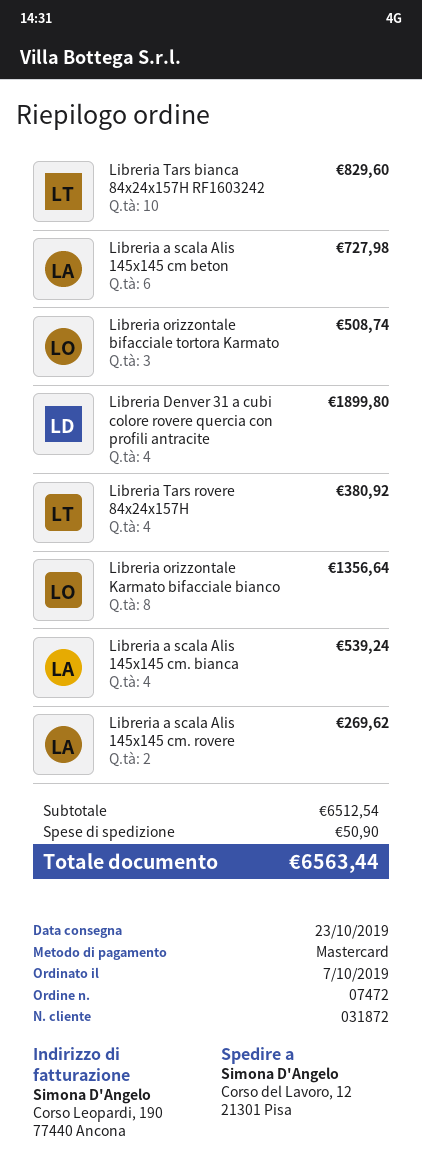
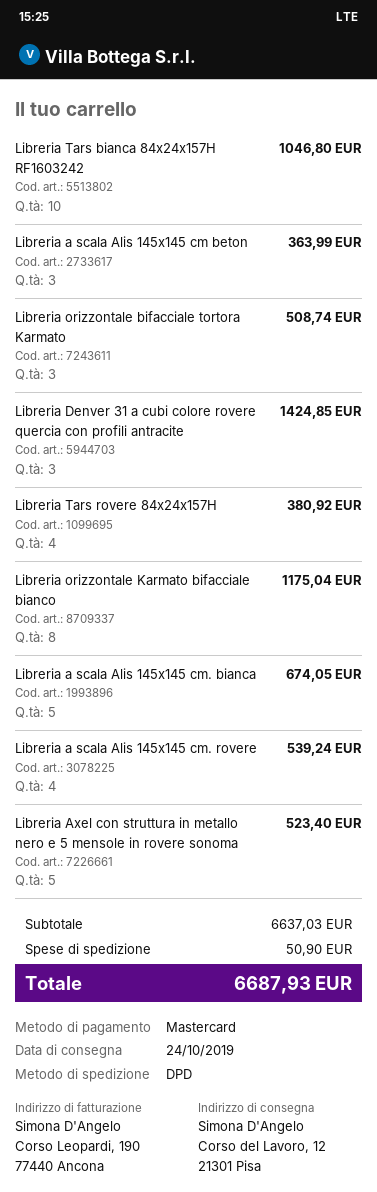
delivery date: 2019-10-23 -> 2019-10-24
Libreria Tars bianca 84x24x157H RF1603242: 10 for 829.60 -> 10 for 1046.80
Libreria a scala Alis 145x145 cm beton: 6 for 727.98 -> 3 for 363.99
Libreria Denver 31 a cubi colore rovere quercia con profili antracite: 4 for 1899.80 -> 3 for 1424.85
Libreria orizzontale Karmato bifacciale bianco: 8 for 1356.64 -> 8 for 1175.04
Libreria a scala Alis 145x145 cm. bianca: 4 for 539.24 -> 5 for 674.05
Libreria a scala Alis 145x145 cm. rovere: 2 for 269.62 -> 4 for 539.24
Libreria Axel con struttura in metallo nero e 5 mensole in rovere sonoma: none -> 5 for 523.40
subtotal: 6512.54 -> 6637.03
total: 6563.44 -> 6687.93

